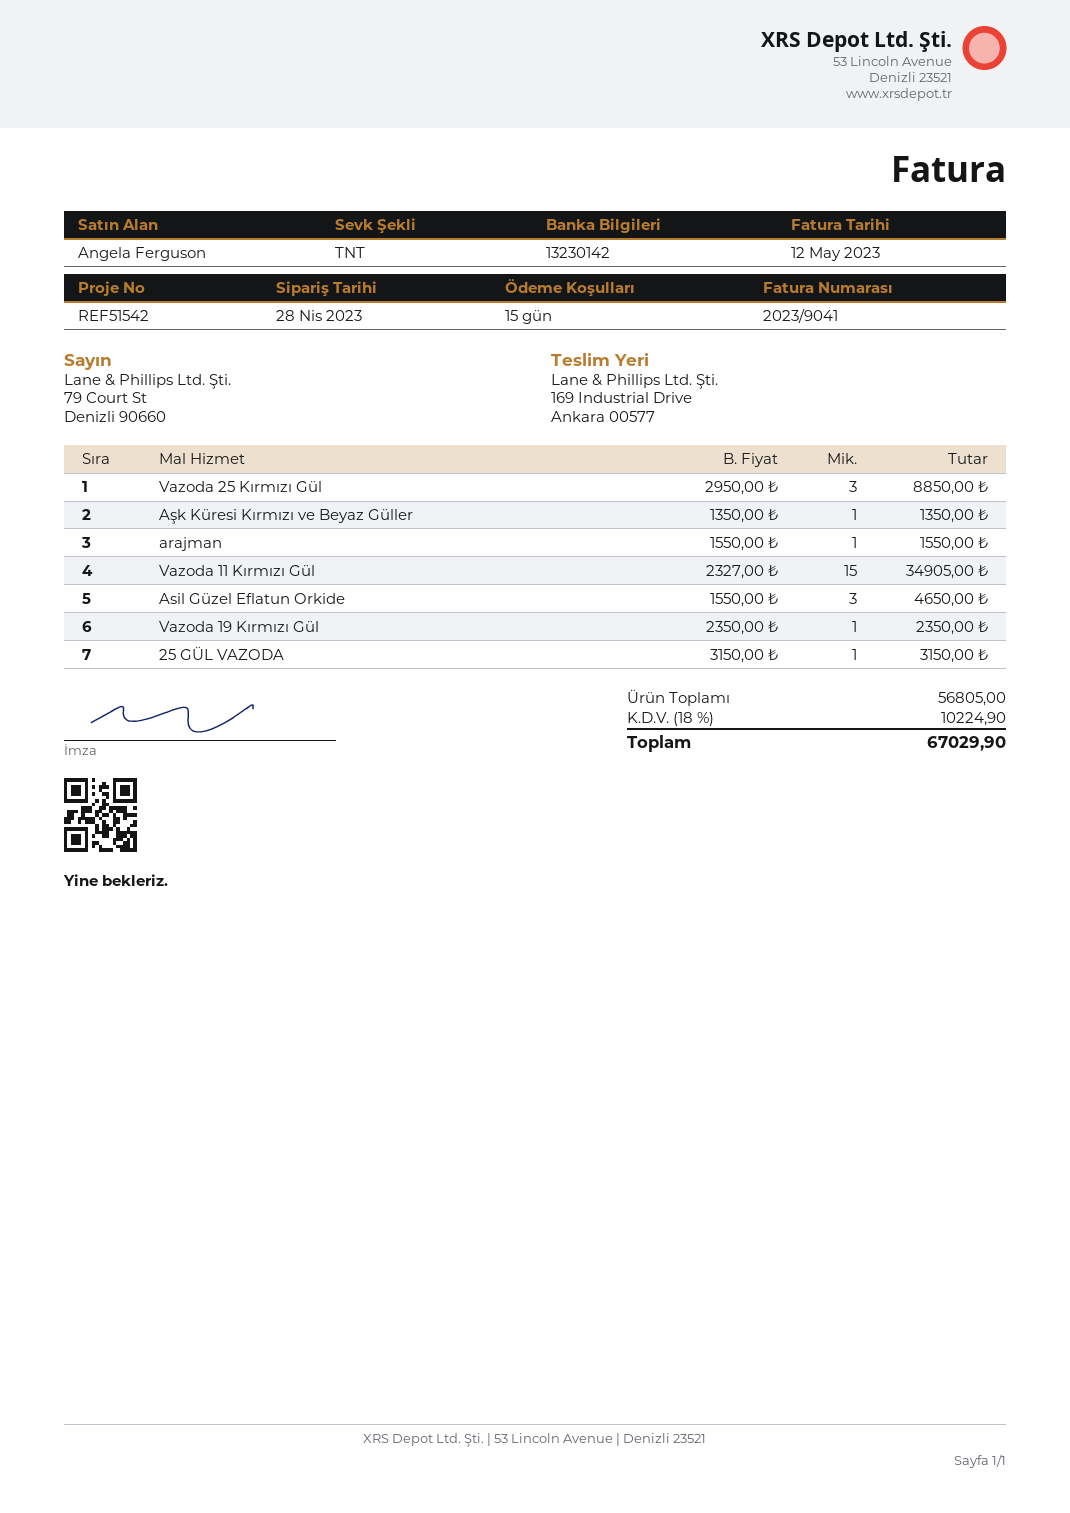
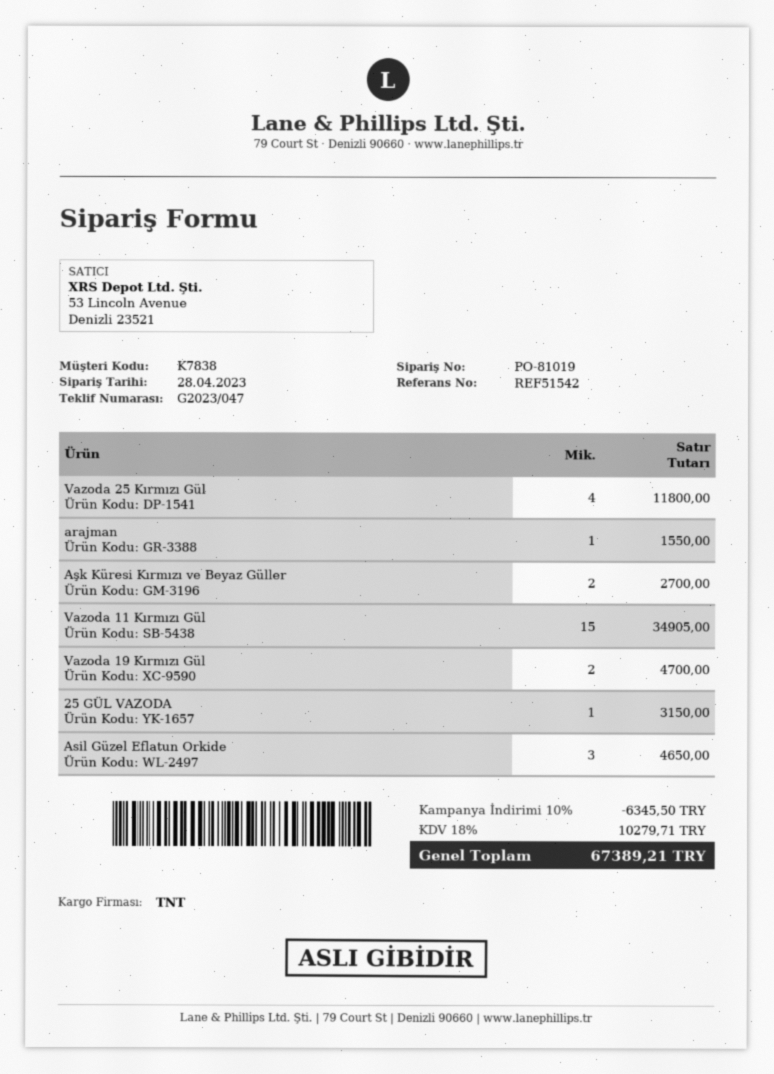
Vazoda 25 Kırmızı Gül: 3 for 8850.00 -> 4 for 11800.00
Aşk Küresi Kırmızı ve Beyaz Güller: 1 for 1350.00 -> 2 for 2700.00
Vazoda 19 Kırmızı Gül: 1 for 2350.00 -> 2 for 4700.00
discount: none -> 10% = 6345.50
tax: 18% = 10224.90 -> 18% = 10279.71
total: 67029.90 -> 67389.21

